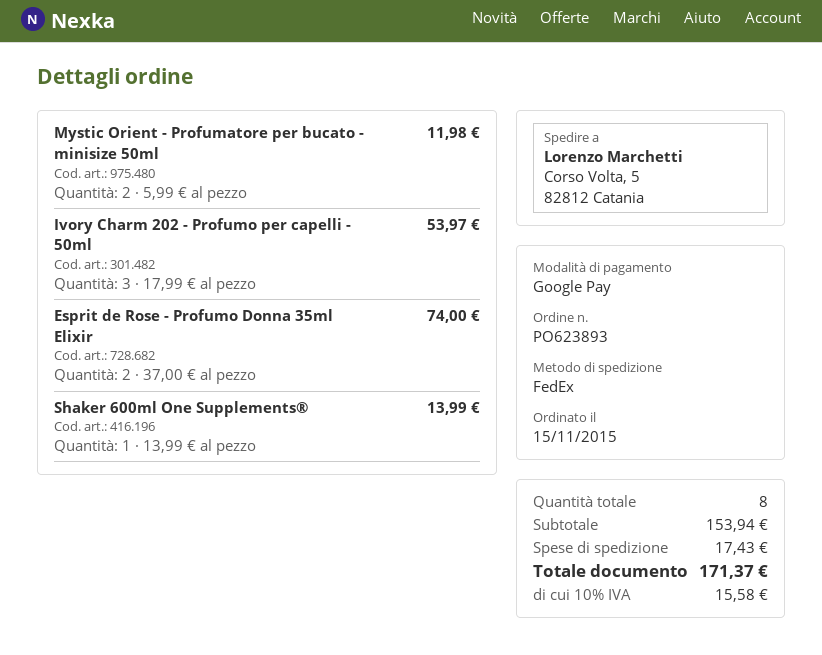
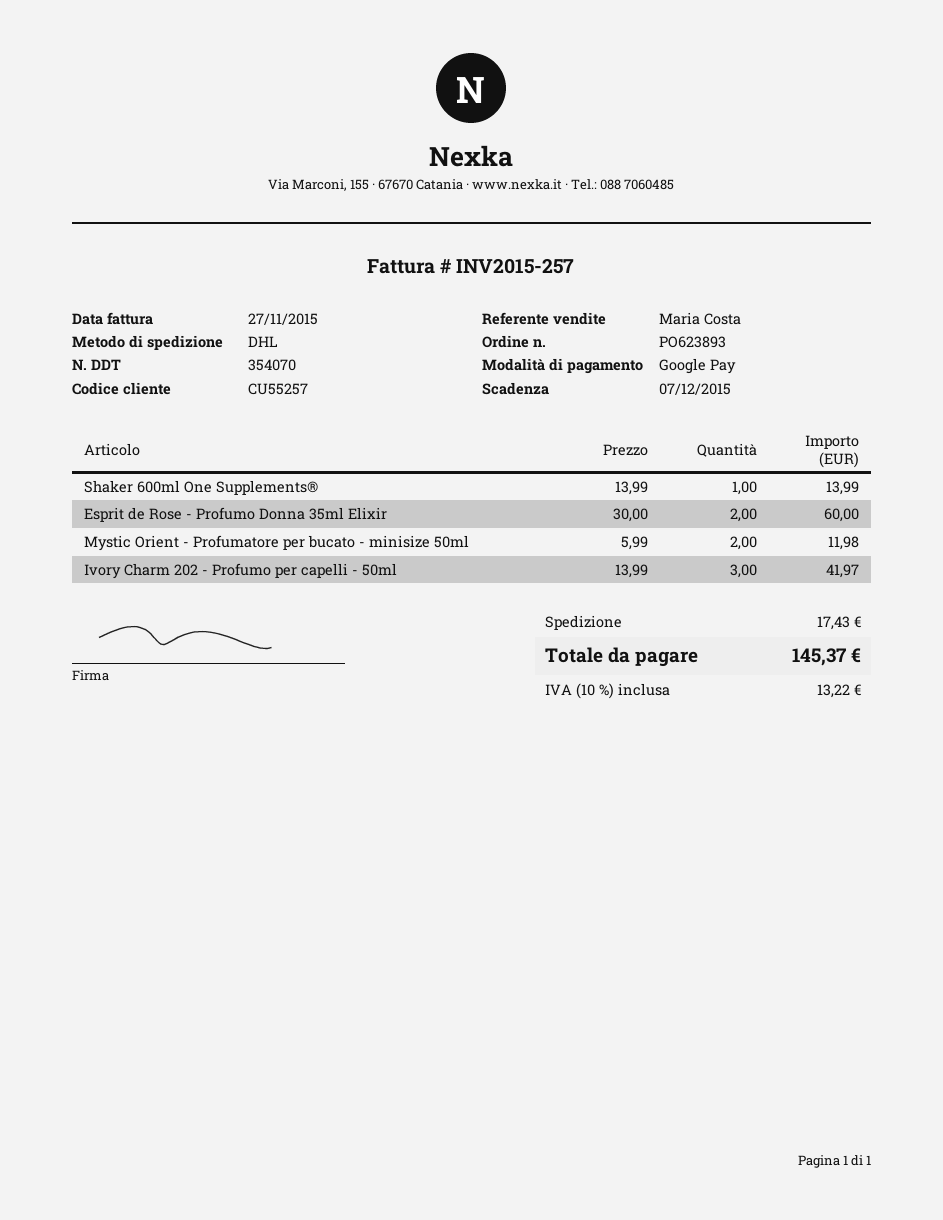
shipping method: FedEx -> DHL
Ivory Charm 202 - Profumo per capelli - 50ml: 3 x 17.99 = 53.97 -> 3 x 13.99 = 41.97
Esprit de Rose - Profumo Donna 35ml Elixir: 2 x 37.00 = 74.00 -> 2 x 30.00 = 60.00
tax: 10% = 15.58 -> 10% = 13.22
total: 171.37 -> 145.37

